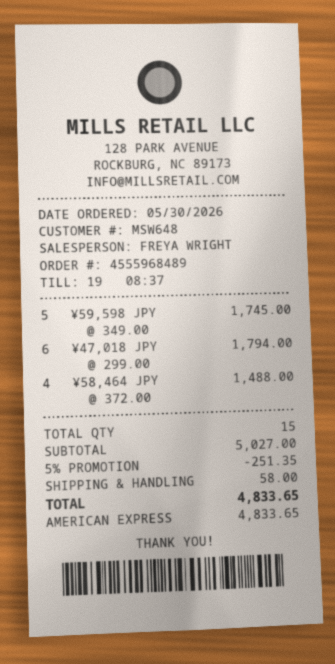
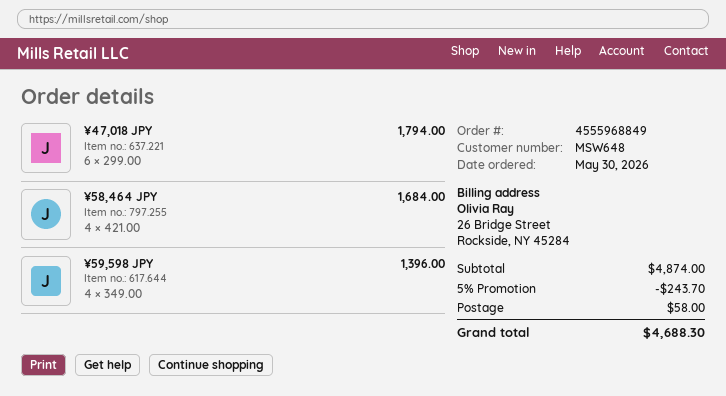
order number: 4555968489 -> 4555968849
¥59,598 JPY: 5 x 349.00 = 1745.00 -> 4 x 349.00 = 1396.00
¥58,464 JPY: 4 x 372.00 = 1488.00 -> 4 x 421.00 = 1684.00
subtotal: 5027.00 -> 4874.00
discount: 5% = 251.35 -> 5% = 243.70
total: 4833.65 -> 4688.30

